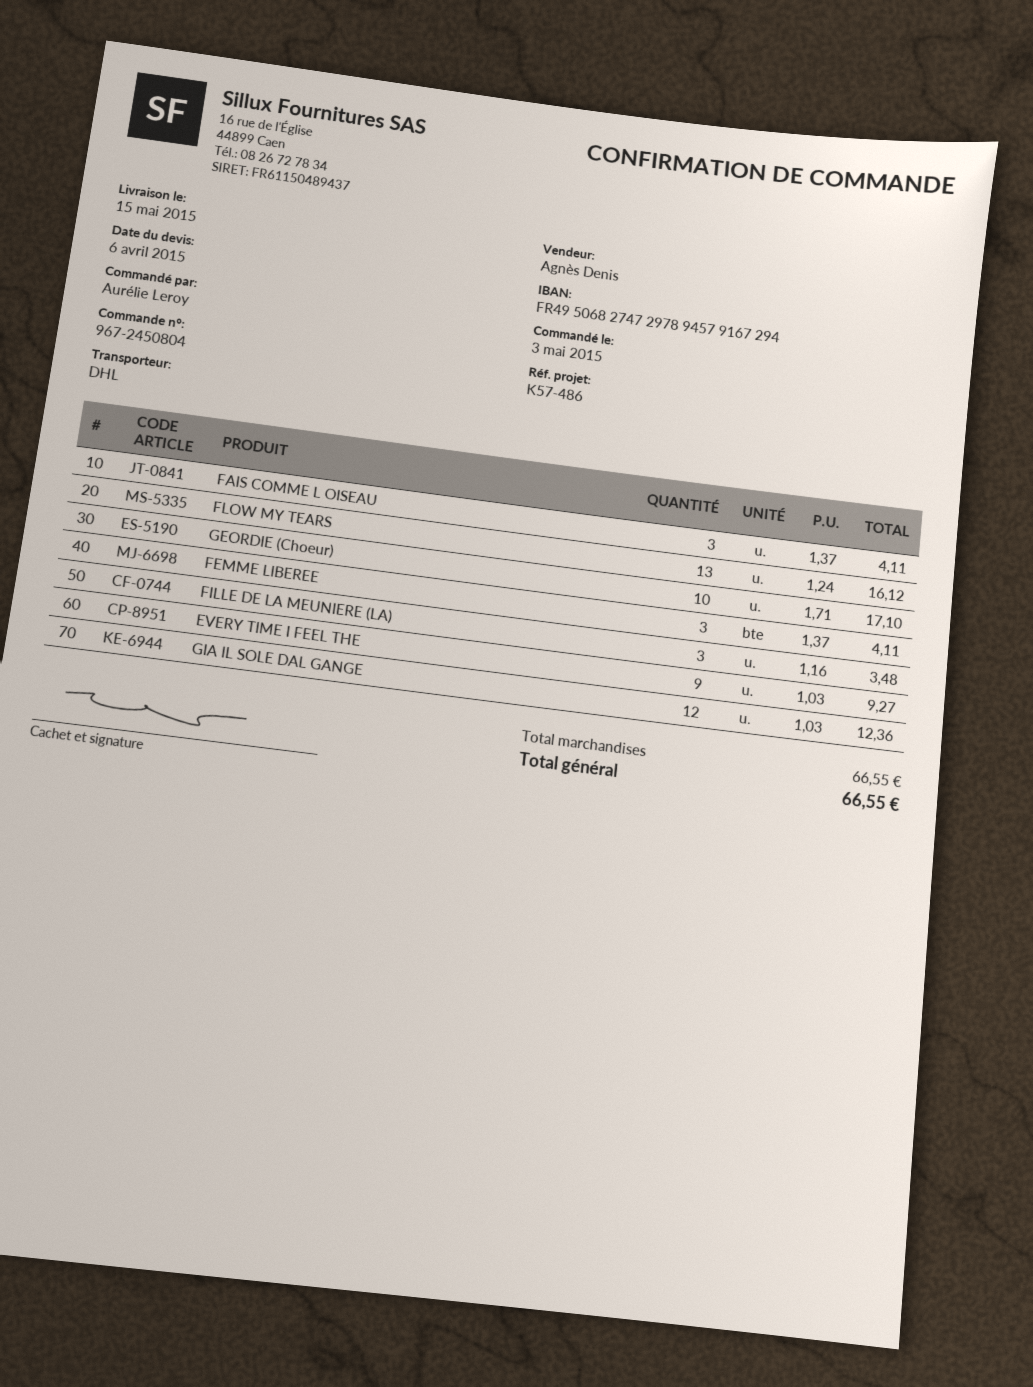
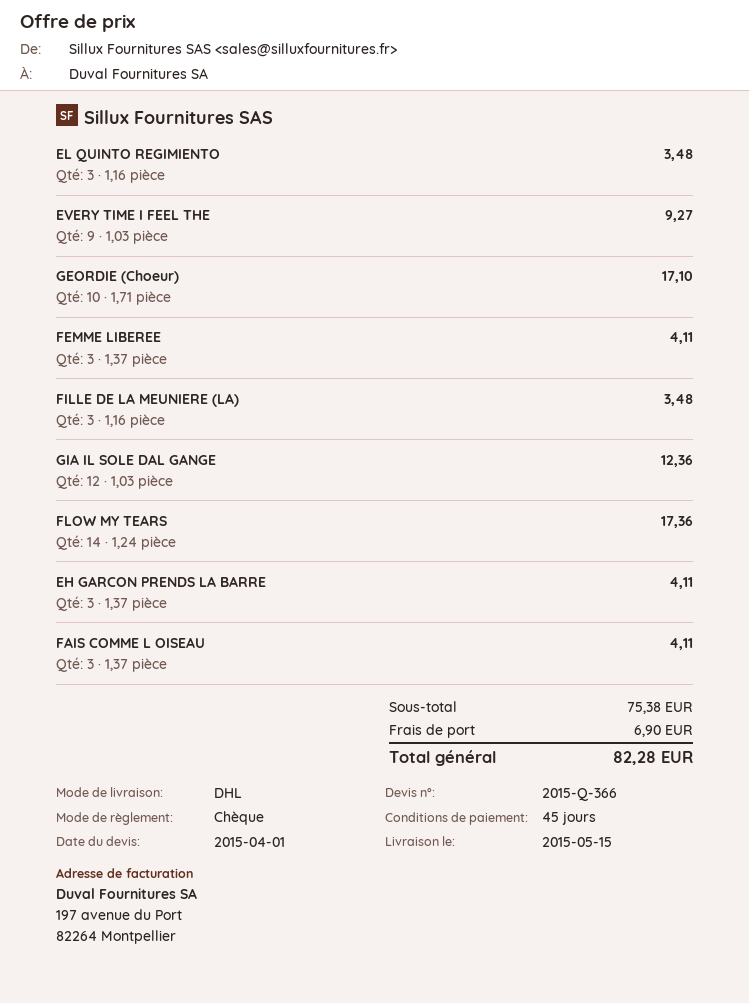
quote date: 2015-04-06 -> 2015-04-01
FLOW MY TEARS: 13 x 1.24 = 16.12 -> 14 x 1.24 = 17.36
EL QUINTO REGIMIENTO: none -> 3 x 1.16 = 3.48
EH GARCON PRENDS LA BARRE: none -> 3 x 1.37 = 4.11
subtotal: 66.55 -> 75.38
shipping: none -> 6.90
total: 66.55 -> 82.28

